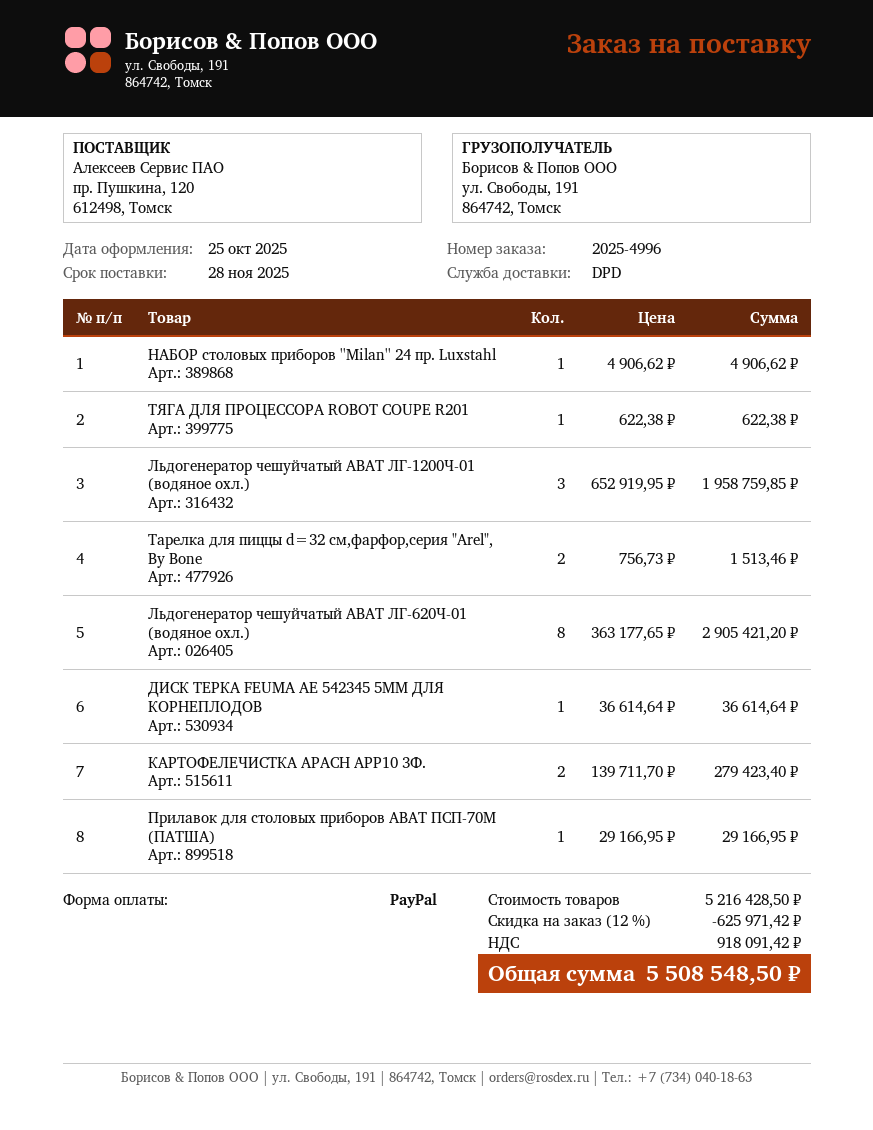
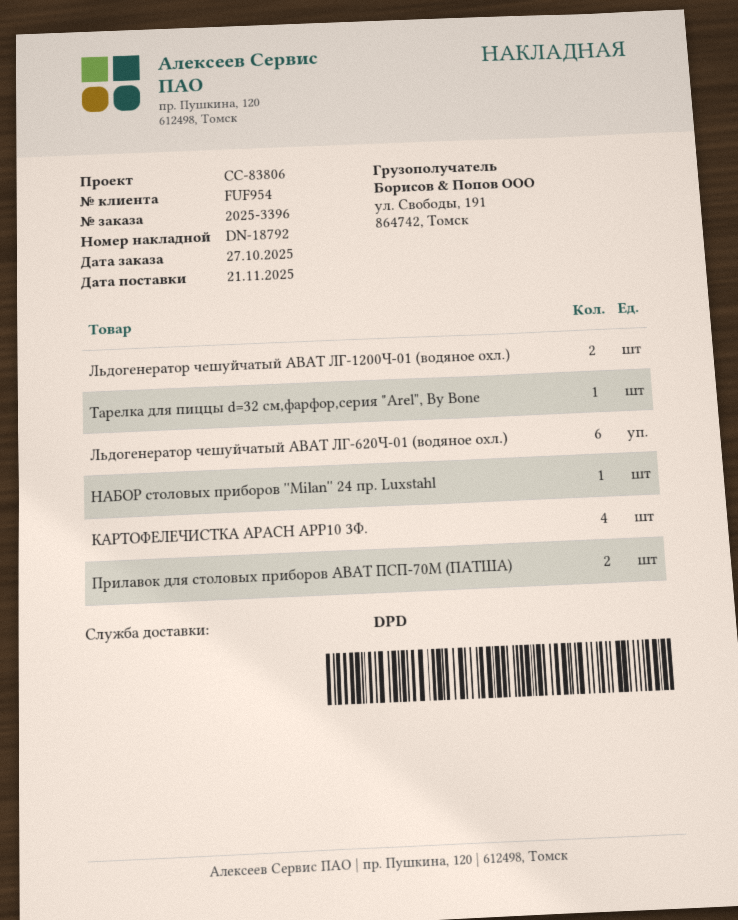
order number: 2025-4996 -> 2025-3396
order date: 2025-10-25 -> 2025-10-27
delivery date: 2025-11-28 -> 2025-11-21
ТЯГА ДЛЯ ПРОЦЕССОРА ROBOT COUPE R201: 1 -> none
Льдогенератор чешуйчатый ABAT ЛГ-1200Ч-01 (водяное охл.): 3 -> 2
Тарелка для пиццы d=32 см,фарфор,серия "Arel", By Bone: 2 -> 1
Льдогенератор чешуйчатый ABAT ЛГ-620Ч-01 (водяное охл.): 8 -> 6
ДИСК ТЕРКА FEUMA AE 542345 5ММ ДЛЯ КОРНЕПЛОДОВ: 1 -> none
КАРТОФЕЛЕЧИСТКА APACH APP10 3Ф.: 2 -> 4
Прилавок для столовых приборов ABAT ПСП-70М (ПАТША): 1 -> 2

